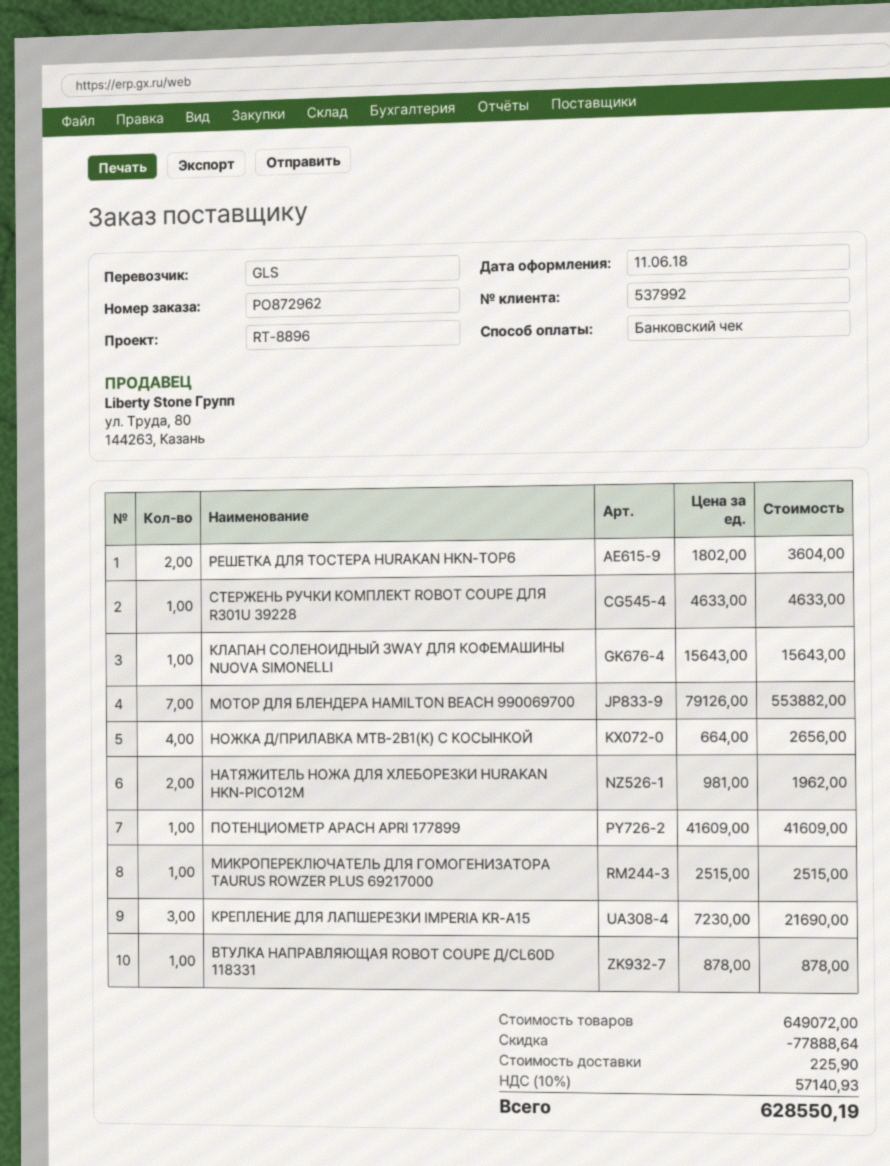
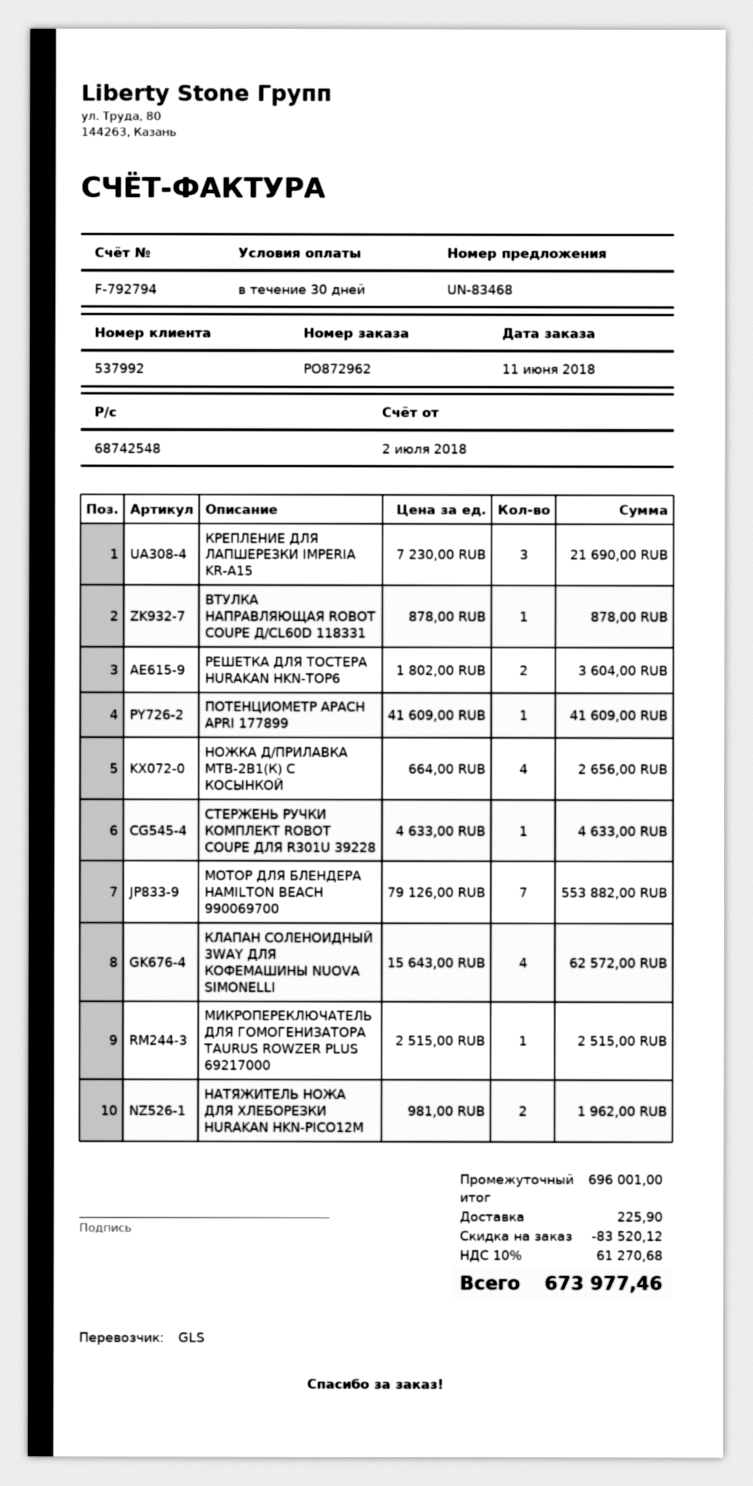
КЛАПАН СОЛЕНОИДНЫЙ 3WAY ДЛЯ КОФЕМАШИНЫ NUOVA SIMONELLI: 1 x 15643.00 = 15643.00 -> 4 x 15643.00 = 62572.00
subtotal: 649072.00 -> 696001.00
discount: 77888.64 -> 83520.12
tax: 10% = 57140.93 -> 10% = 61270.68
total: 628550.19 -> 673977.46

